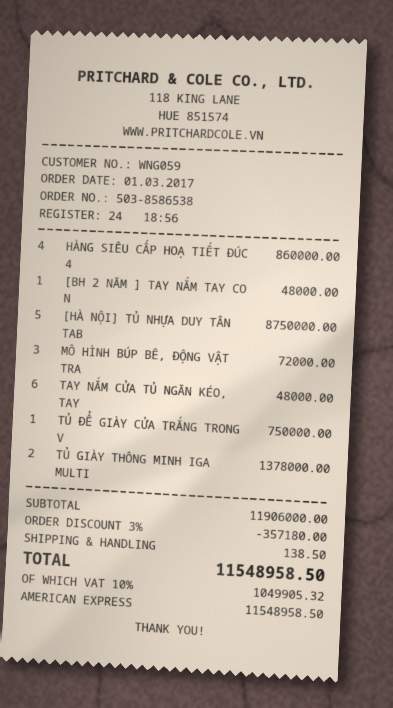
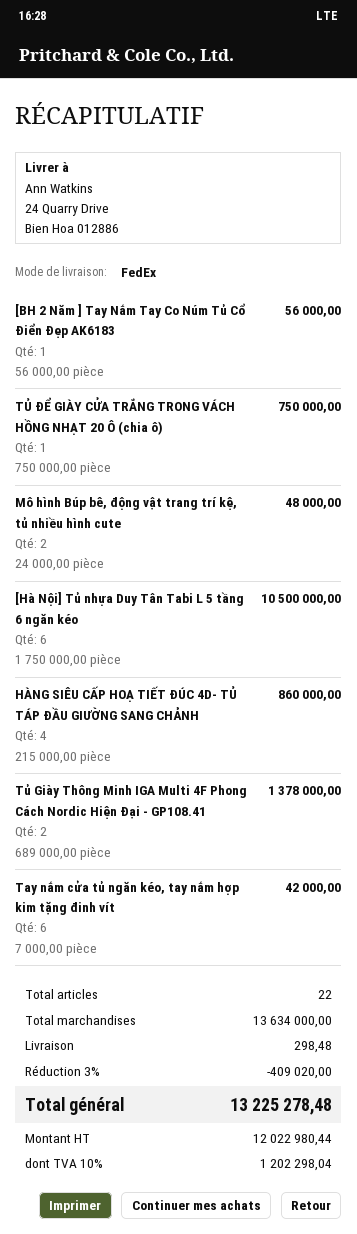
[BH 2 NĂM ] TAY NẮM TAY CO N: 1 for 48000.00 -> 1 for 56000.00
[HÀ NỘI] TỦ NHỰA DUY TÂN TAB: 5 for 8750000.00 -> 6 for 10500000.00
MÔ HÌNH BÚP BÊ, ĐỘNG VẬT TRA: 3 for 72000.00 -> 2 for 48000.00
TAY NẮM CỬA TỦ NGĂN KÉO, TAY: 6 for 48000.00 -> 6 for 42000.00
subtotal: 11906000.00 -> 13634000.00
discount: 3% = 357180.00 -> 3% = 409020.00
shipping: 138.50 -> 298.48
tax: 10% = 1049905.32 -> 10% = 1202298.04
total: 11548958.50 -> 13225278.48

